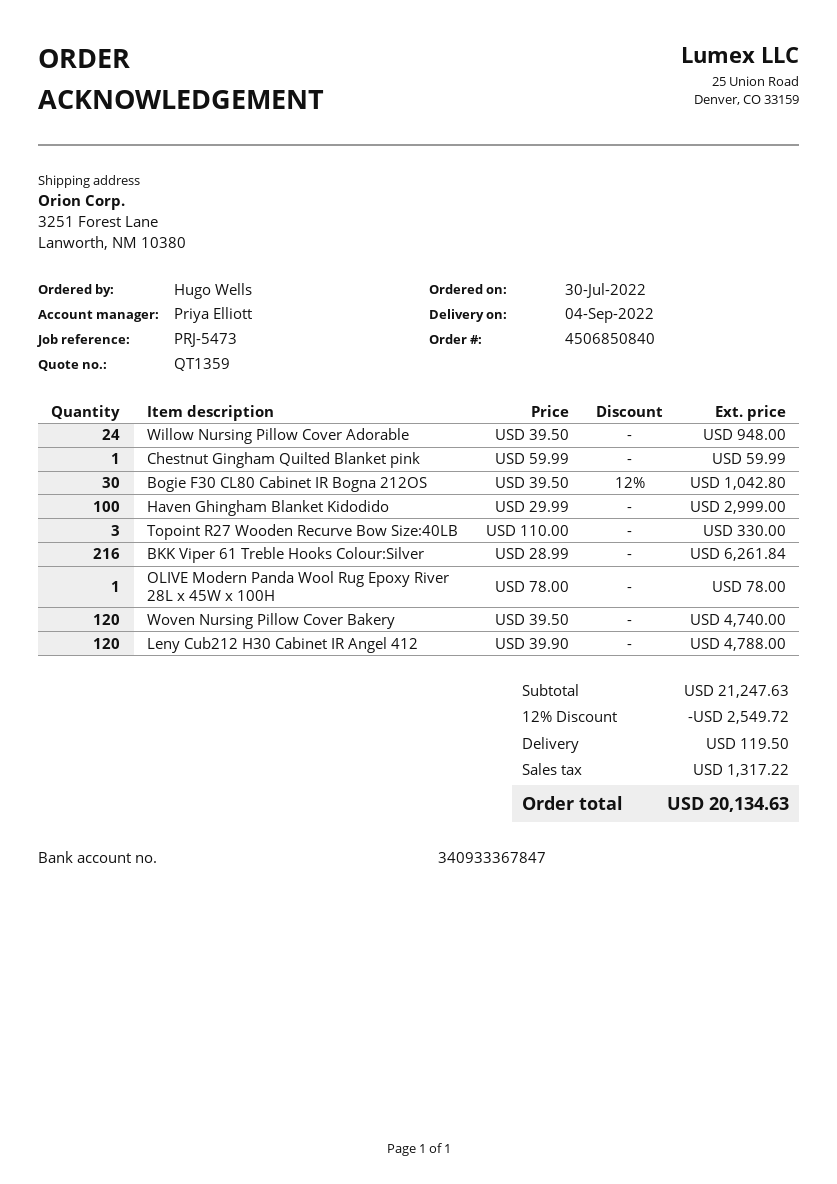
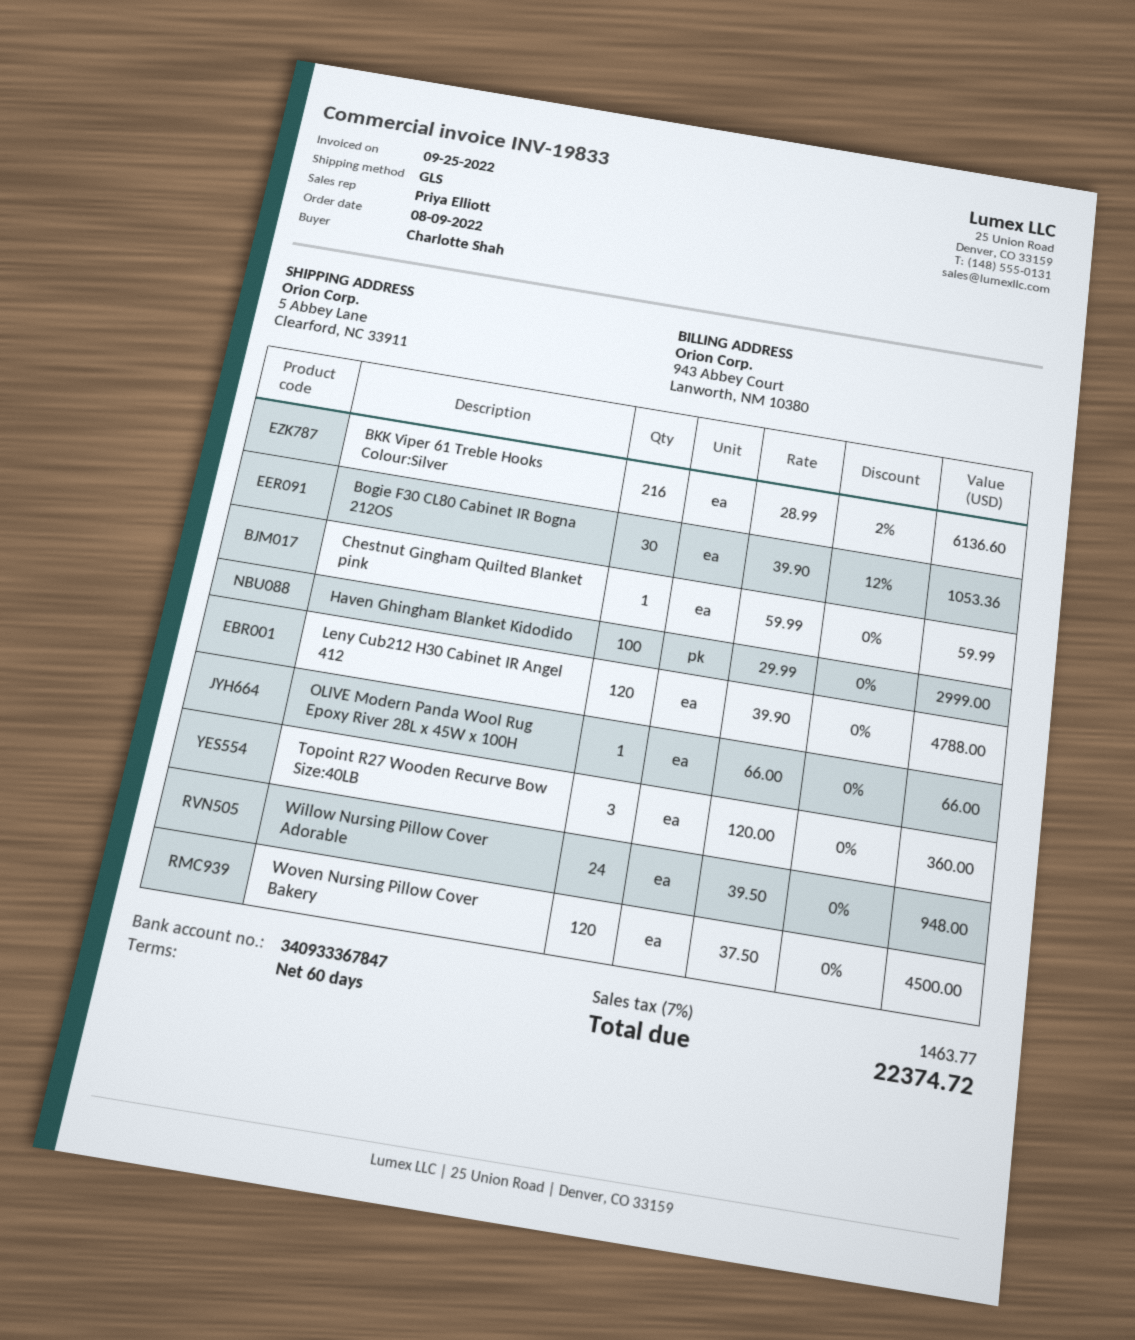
order date: 2022-07-30 -> 2022-08-09
ordered by: Hugo Wells -> Charlotte Shah
ship to: 3251 Forest Lane, Lanworth, NM 10380 -> 5 Abbey Lane, Clearford, NC 33911
Bogie F30 CL80 Cabinet IR Bogna 212OS: 30 x 39.50 - 12% = 1042.80 -> 30 x 39.90 - 12% = 1053.36
Topoint R27 Wooden Recurve Bow Size:40LB: 3 x 110.00 = 330.00 -> 3 x 120.00 = 360.00
BKK Viper 61 Treble Hooks Colour:Silver: 216 x 28.99 = 6261.84 -> 216 x 28.99 - 2% = 6136.60
OLIVE Modern Panda Wool Rug Epoxy River 28L x 45W x 100H: 1 x 78.00 = 78.00 -> 1 x 66.00 = 66.00
Woven Nursing Pillow Cover Bakery: 120 x 39.50 = 4740.00 -> 120 x 37.50 = 4500.00
discount: 12% = 2549.72 -> none
shipping: 119.50 -> none
tax: 1317.22 -> 1463.77
total: 20134.63 -> 22374.72

